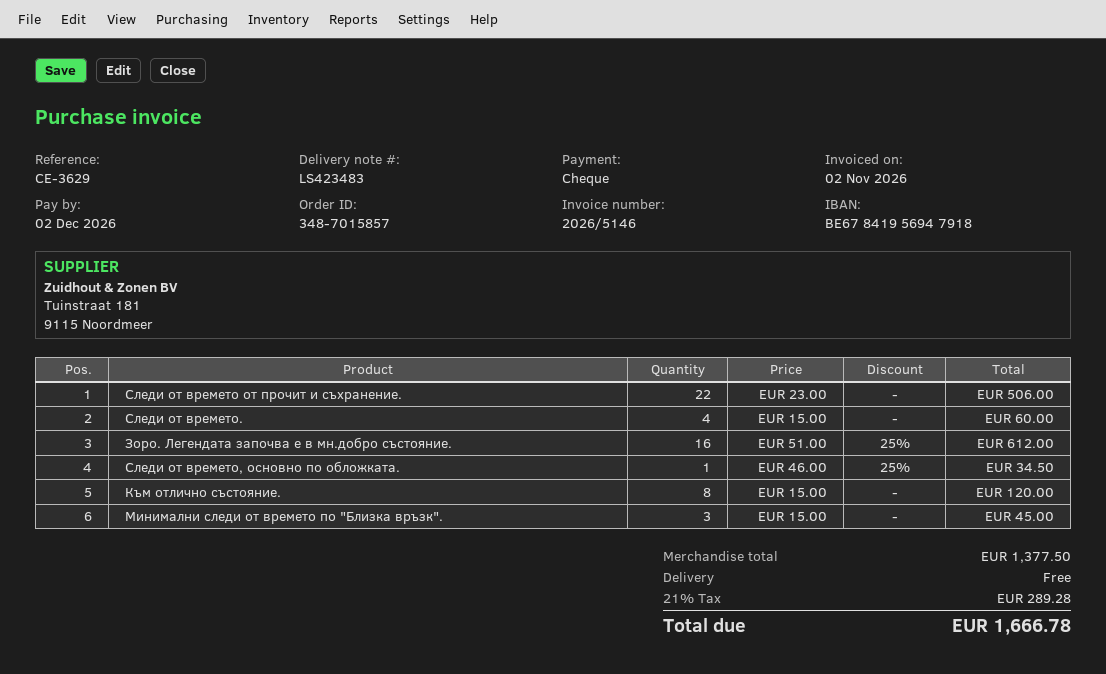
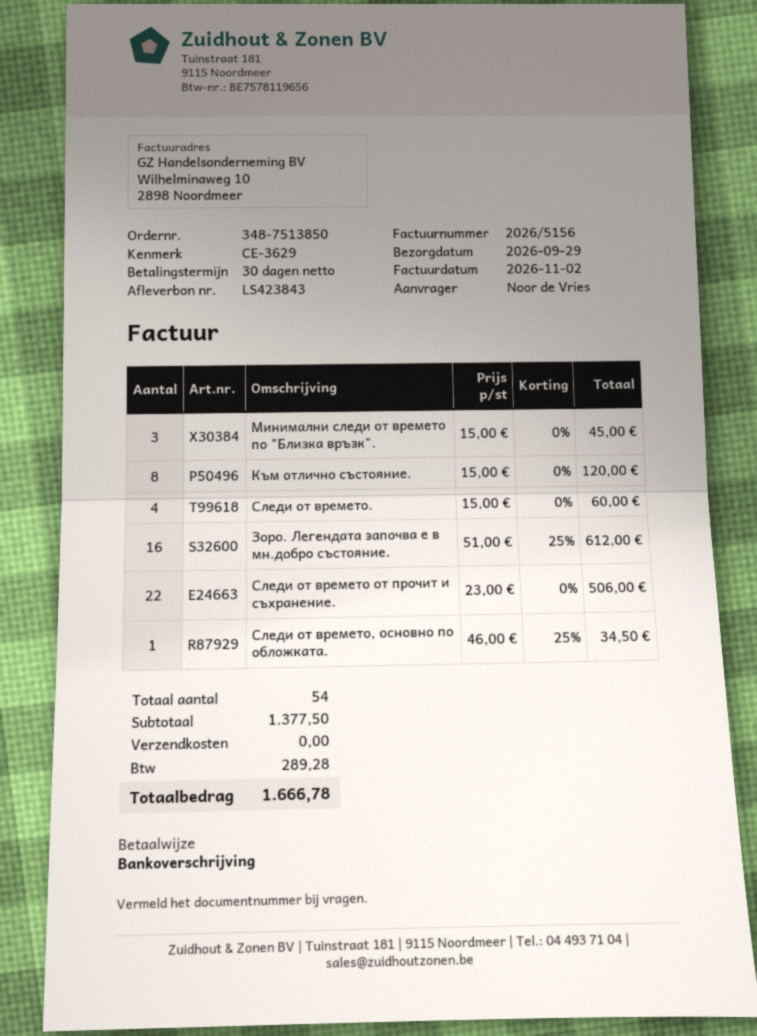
order number: 348-7015857 -> 348-7513850
delivery note number: LS423483 -> LS423843
invoice number: 2026/5146 -> 2026/5156
payment method: cheque -> bank transfer

